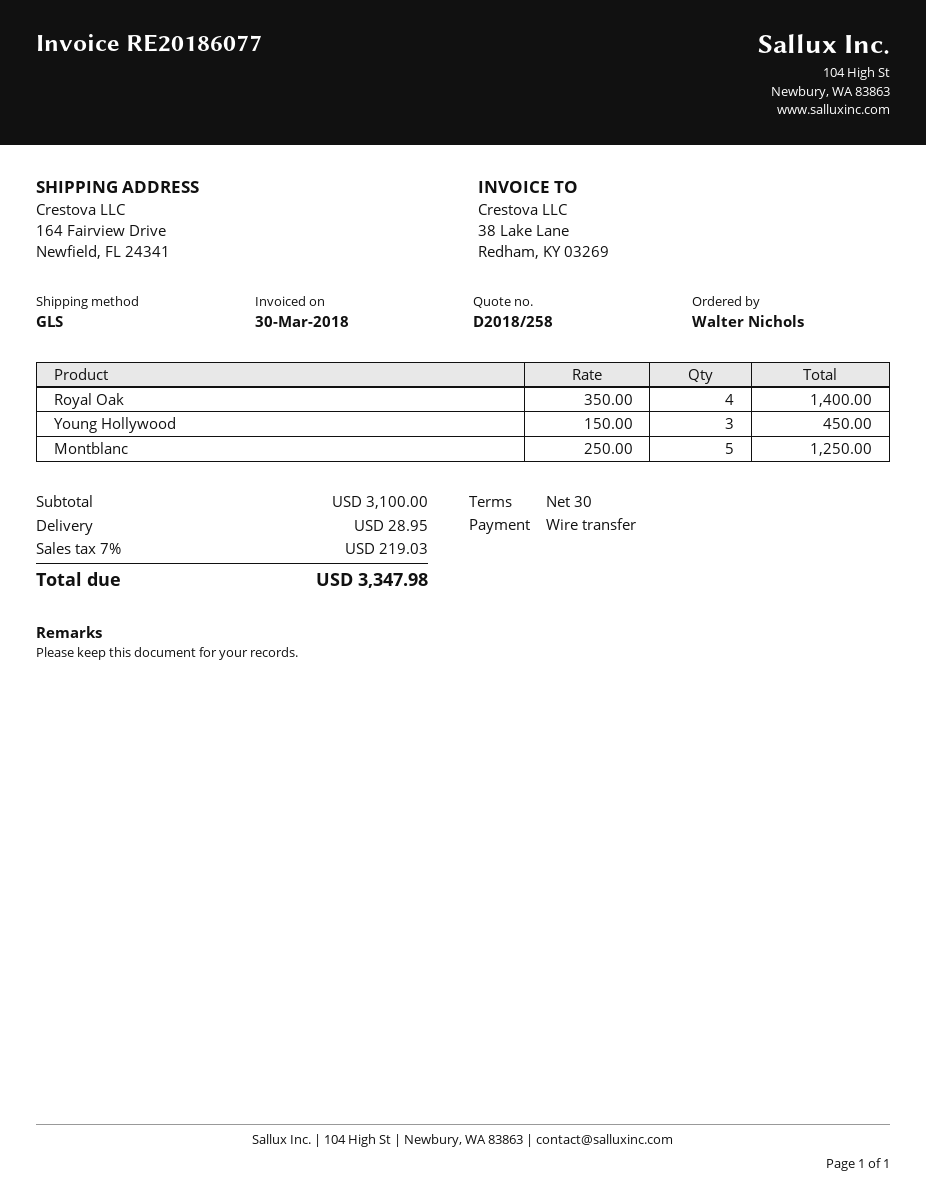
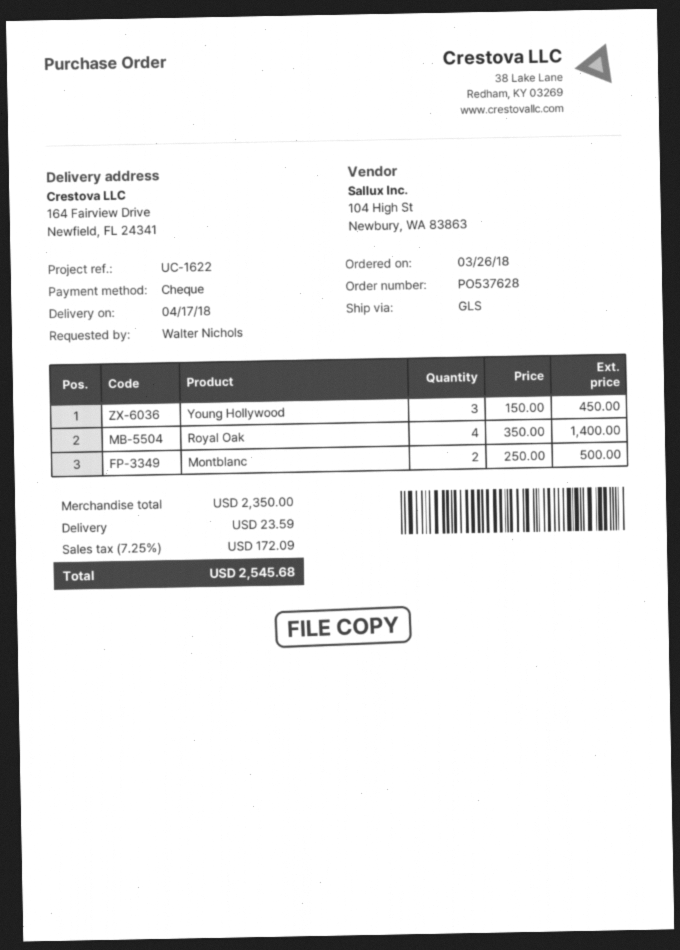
payment method: bank transfer -> cheque
Montblanc: 5 x 250.00 = 1250.00 -> 2 x 250.00 = 500.00
subtotal: 3100.00 -> 2350.00
shipping: 28.95 -> 23.59
tax: 7% = 219.03 -> 7.25% = 172.09
total: 3347.98 -> 2545.68

